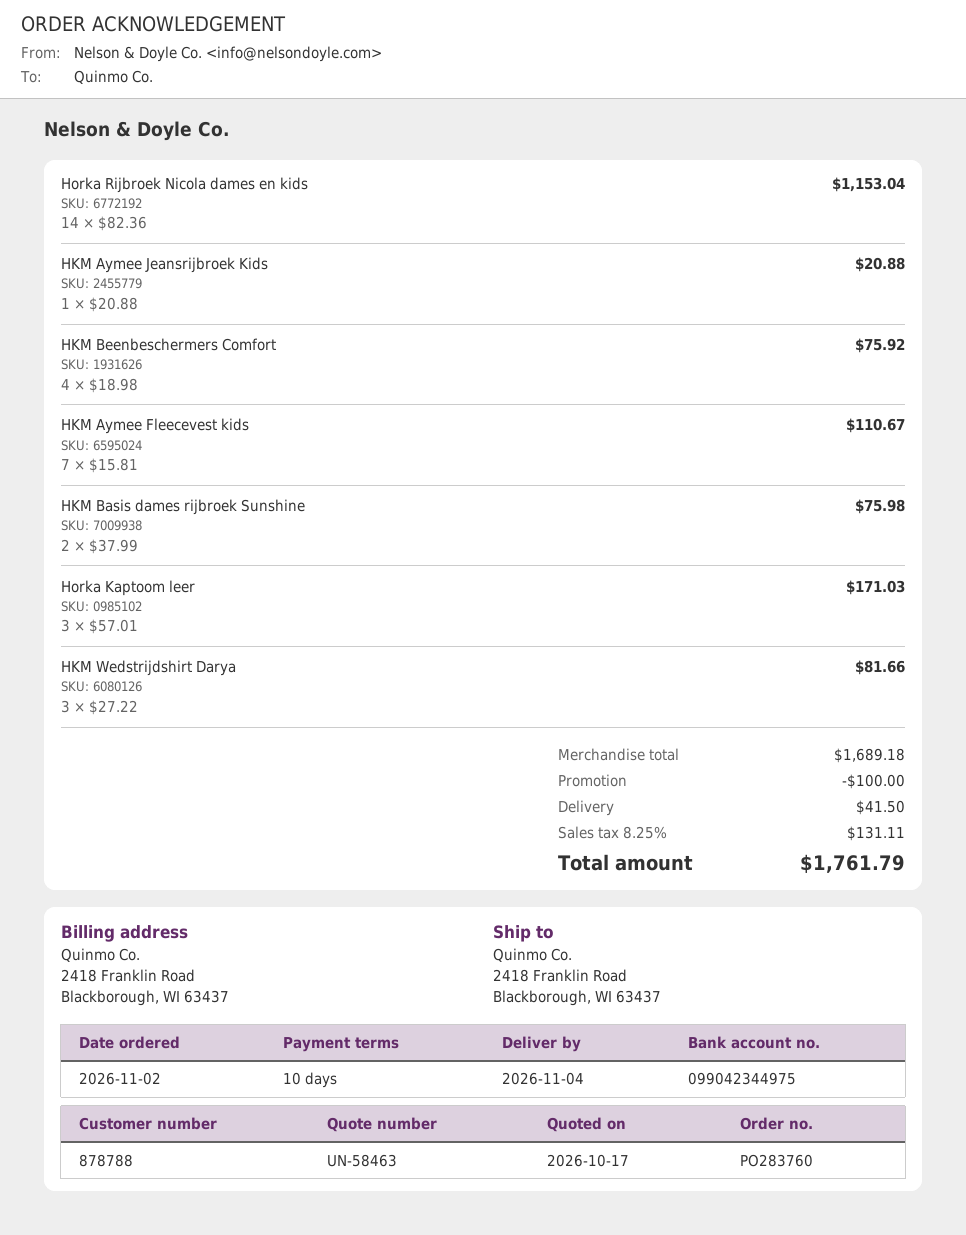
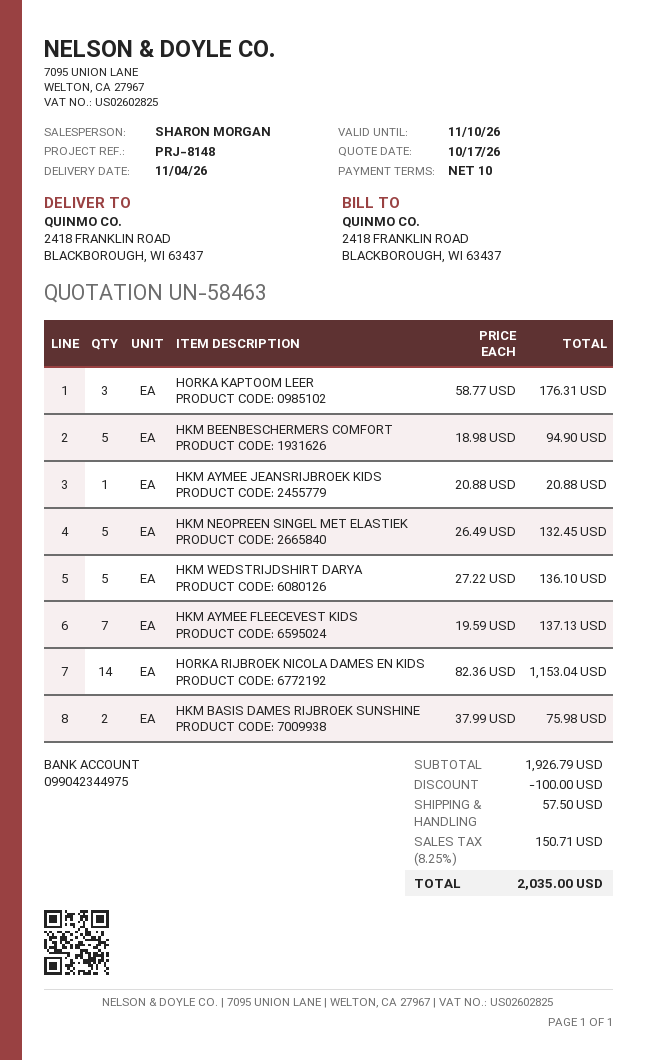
HKM Beenbeschermers Comfort: 4 x 18.98 = 75.92 -> 5 x 18.98 = 94.90
HKM Aymee Fleecevest kids: 7 x 15.81 = 110.67 -> 7 x 19.59 = 137.13
Horka Kaptoom leer: 3 x 57.01 = 171.03 -> 3 x 58.77 = 176.31
HKM Wedstrijdshirt Darya: 3 x 27.22 = 81.66 -> 5 x 27.22 = 136.10
HKM NEOPREEN SINGEL MET ELASTIEK: none -> 5 x 26.49 = 132.45
subtotal: 1689.18 -> 1926.79
shipping: 41.50 -> 57.50
tax: 8.25% = 131.11 -> 8.25% = 150.71
total: 1761.79 -> 2035.00

